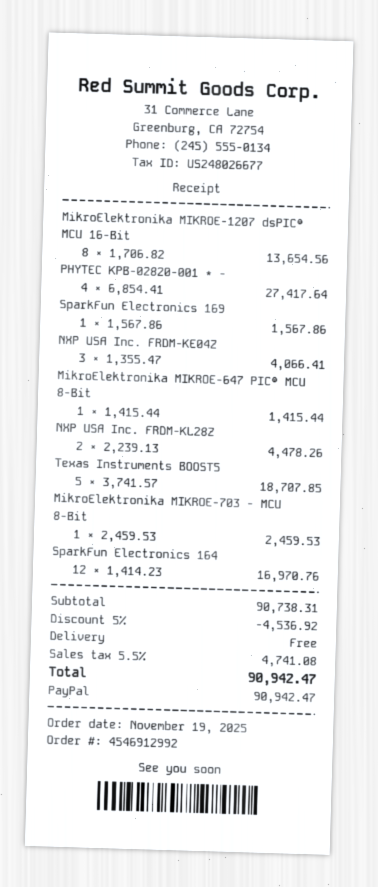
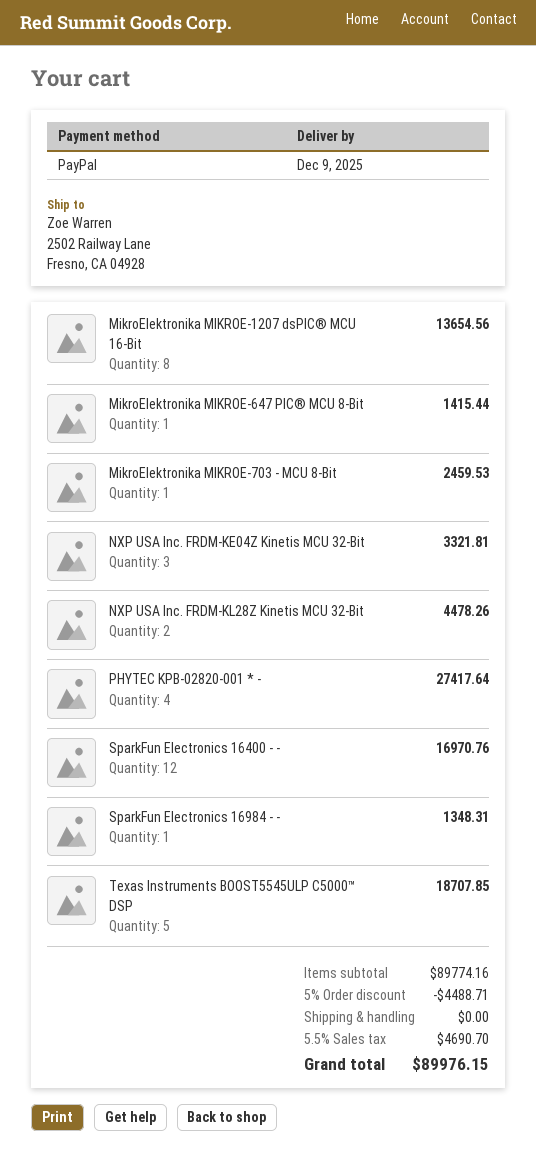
SparkFun Electronics 169: 1 for 1567.86 -> 1 for 1348.31
NXP USA Inc. FRDM-KE04Z: 3 for 4066.41 -> 3 for 3321.81
subtotal: 90738.31 -> 89774.16
discount: 5% = 4536.92 -> 5% = 4488.71
tax: 5.5% = 4741.08 -> 5.5% = 4690.70
total: 90942.47 -> 89976.15

